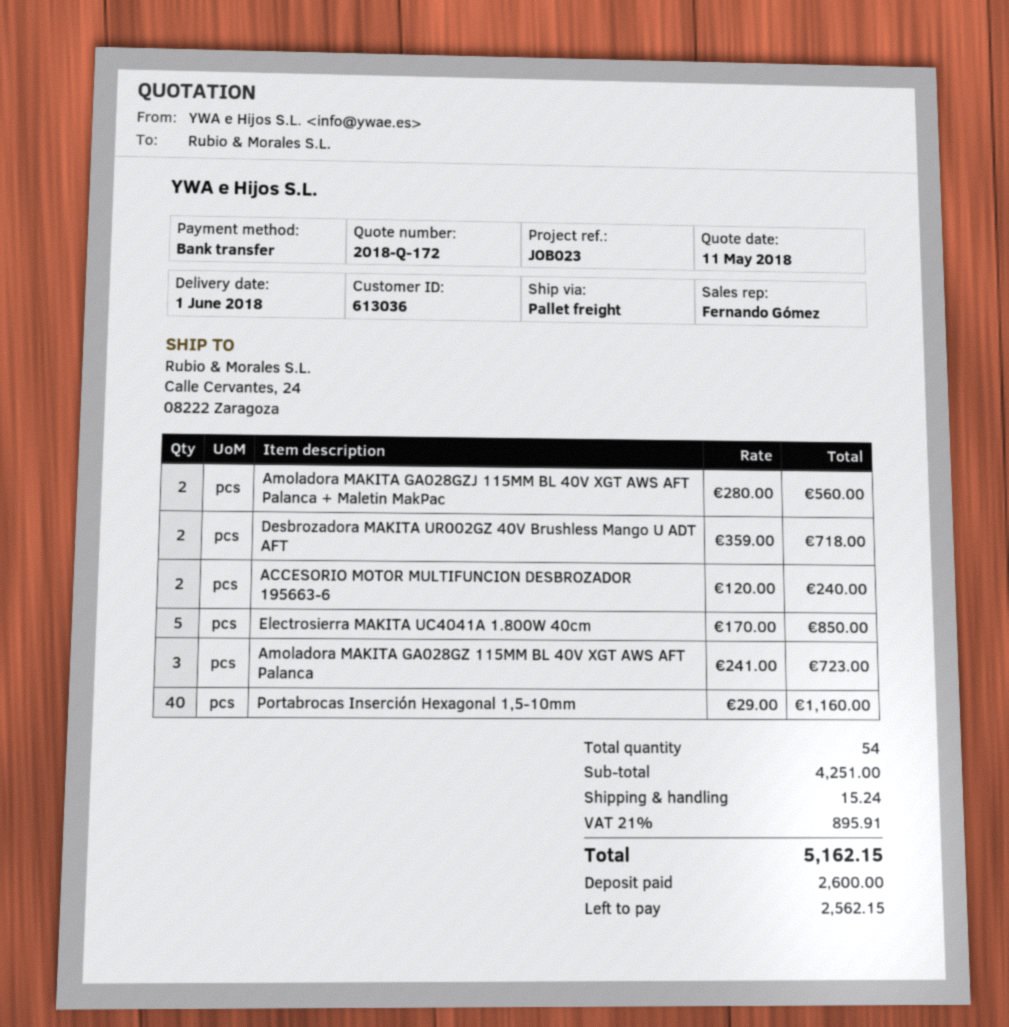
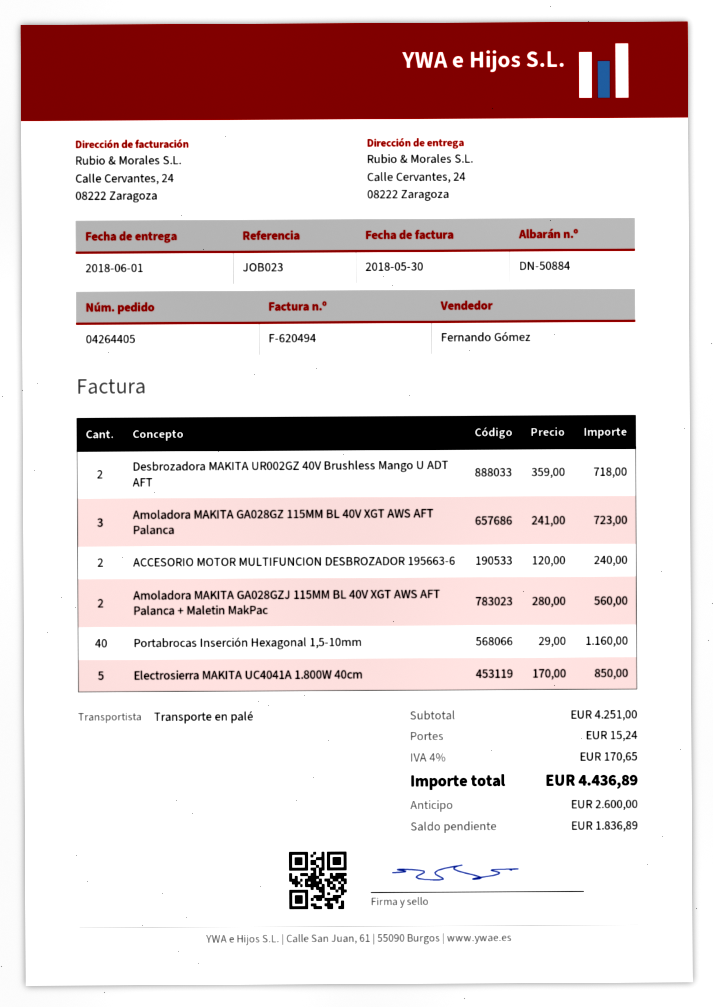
tax: 21% = 895.91 -> 4% = 170.65
total: 5162.15 -> 4436.89
balance: 2562.15 -> 1836.89

